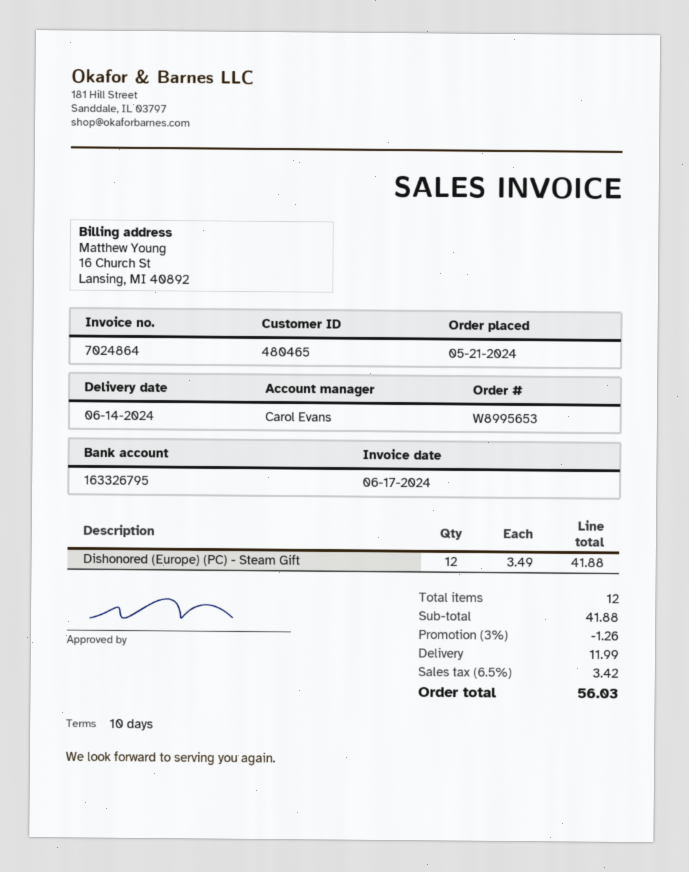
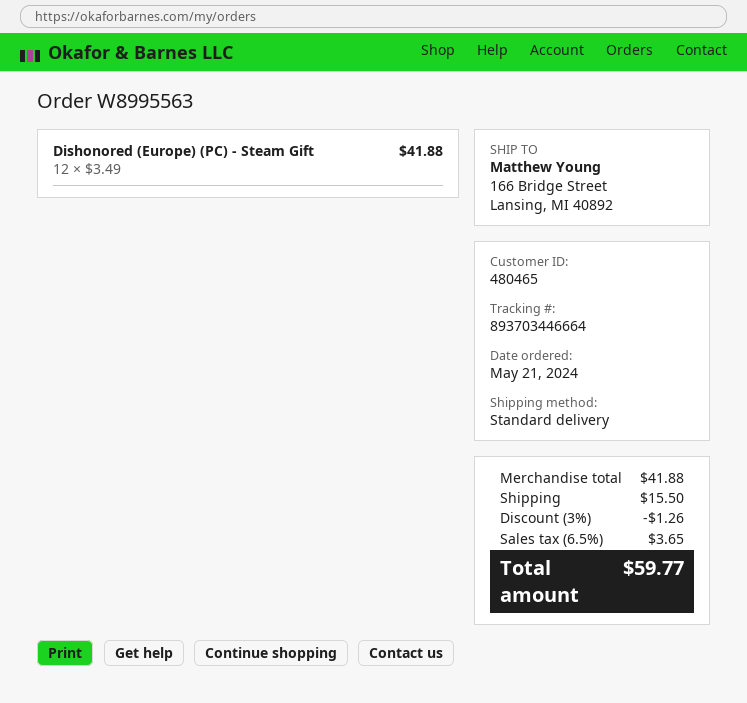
order number: W8995653 -> W8995563
shipping: 11.99 -> 15.50
tax: 6.5% = 3.42 -> 6.5% = 3.65
total: 56.03 -> 59.77

